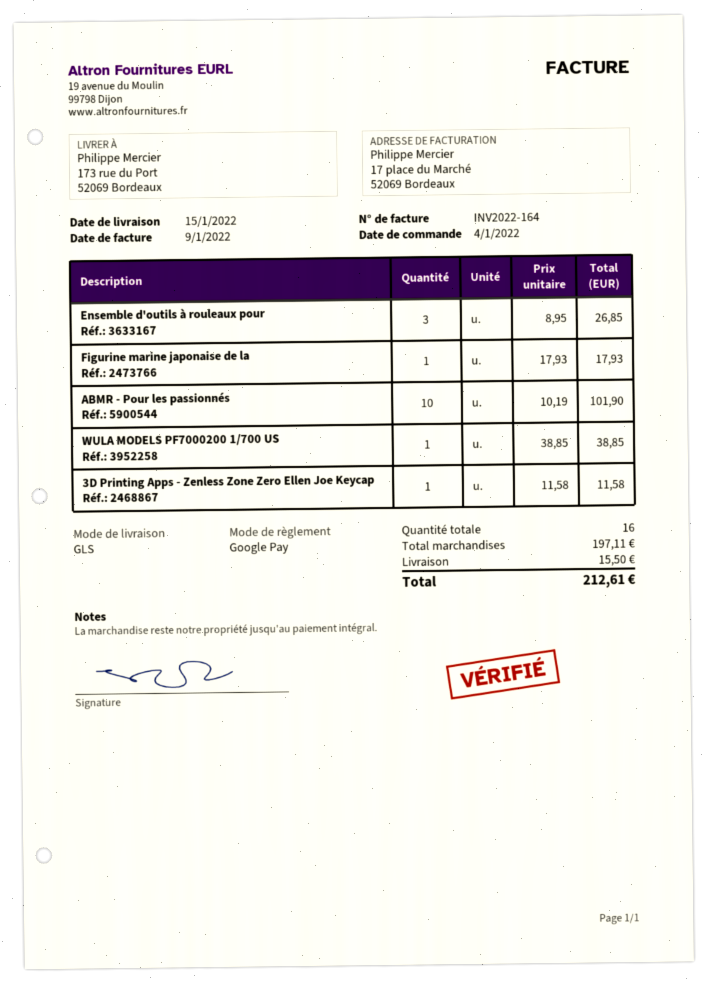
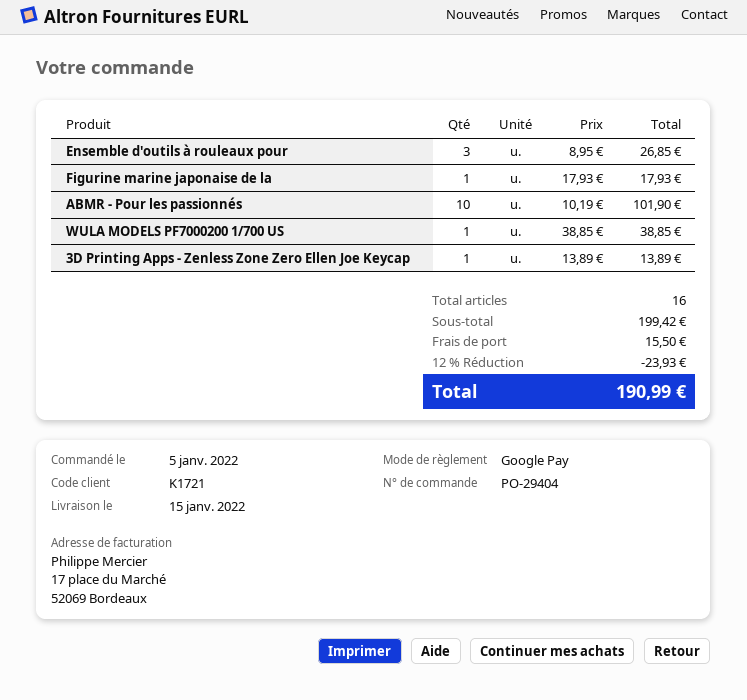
order date: 2022-01-04 -> 2022-01-05
3D Printing Apps - Zenless Zone Zero Ellen Joe Keycap: 1 x 11.58 = 11.58 -> 1 x 13.89 = 13.89
subtotal: 197.11 -> 199.42
discount: none -> 12% = 23.93
total: 212.61 -> 190.99

